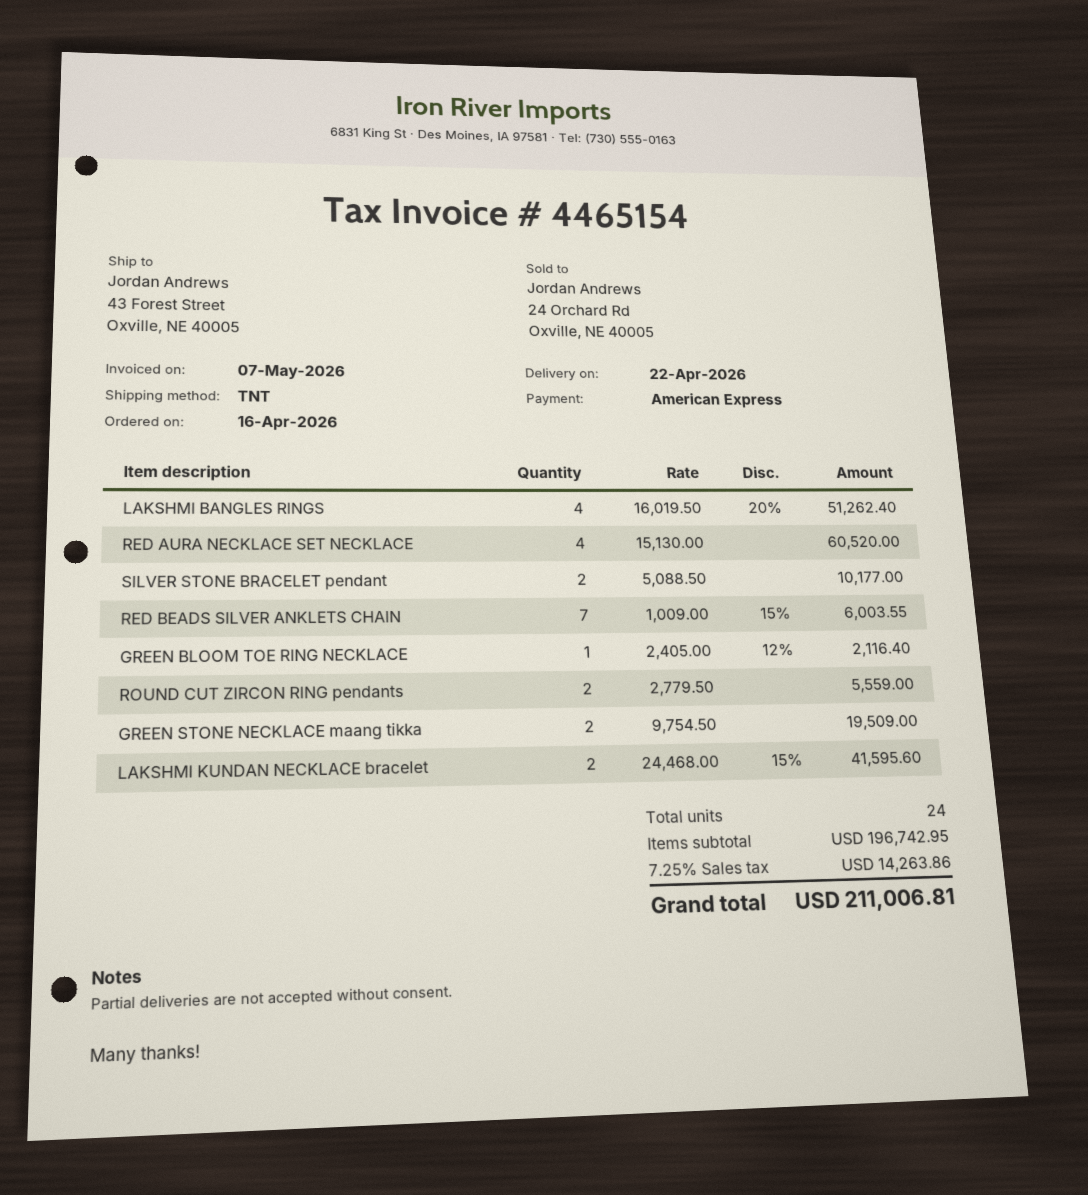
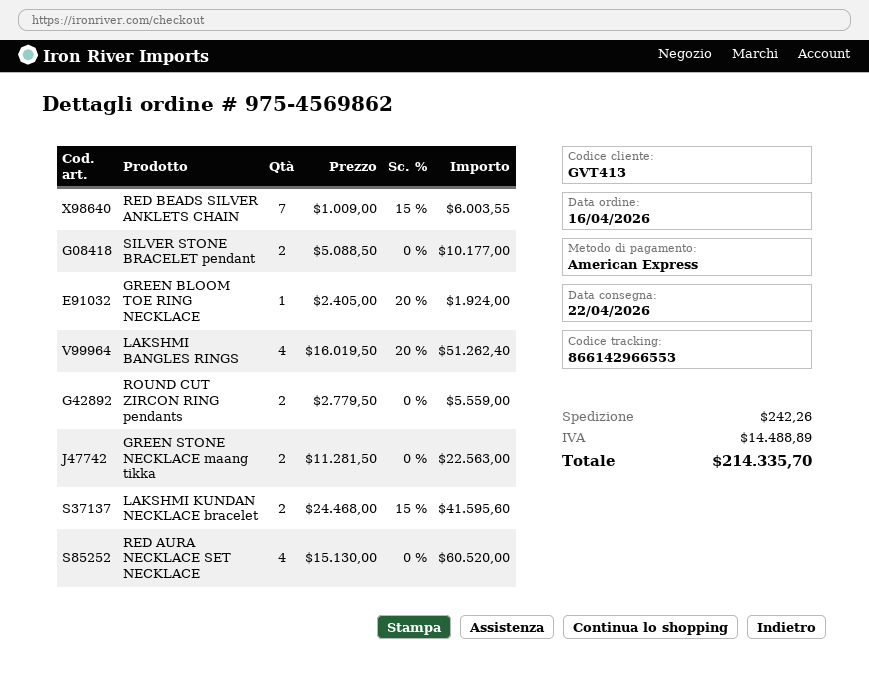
GREEN BLOOM TOE RING NECKLACE: 1 x 2405.00 - 12% = 2116.40 -> 1 x 2405.00 - 20% = 1924.00
GREEN STONE NECKLACE maang tikka: 2 x 9754.50 = 19509.00 -> 2 x 11281.50 = 22563.00
shipping: none -> 242.26
tax: 14263.86 -> 14488.89
total: 211006.81 -> 214335.70

